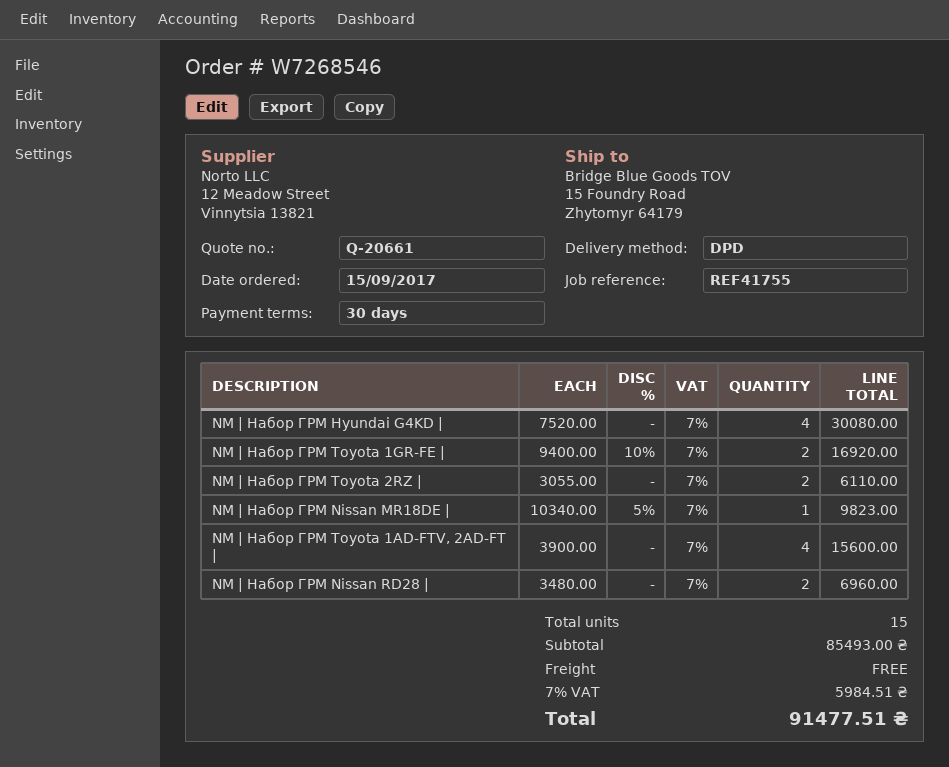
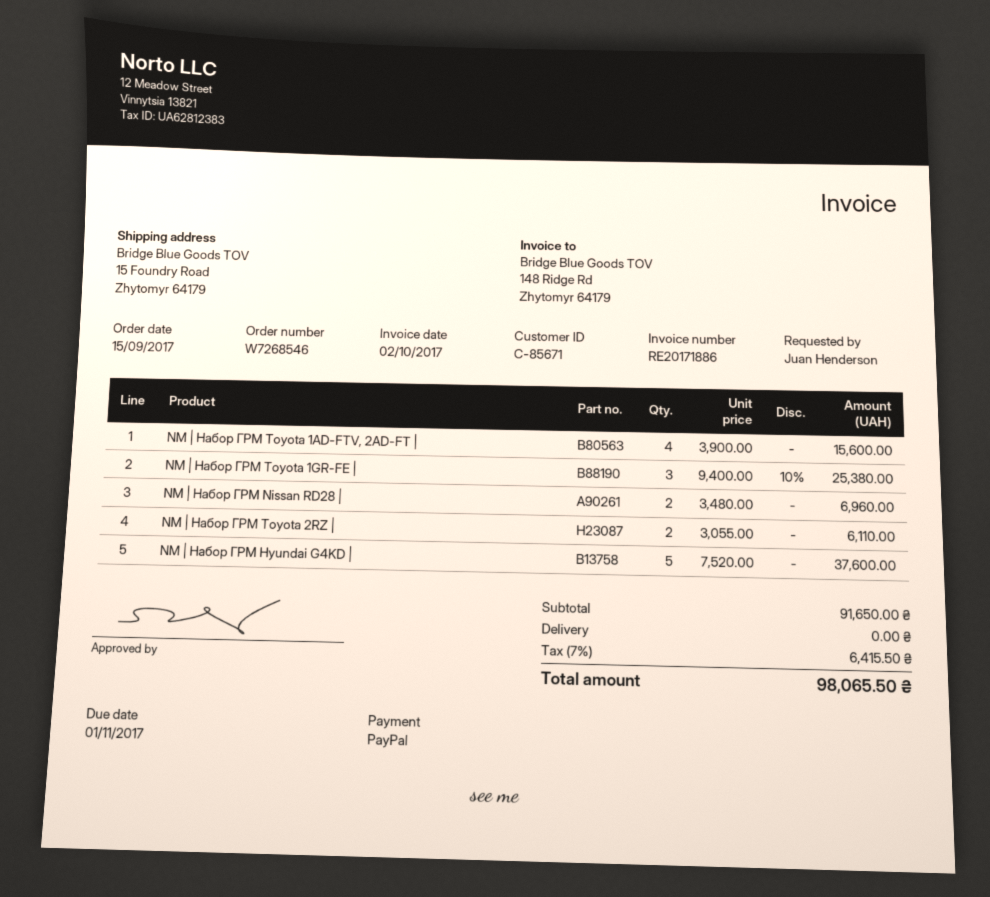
NM | Набор ГРМ Hyundai G4KD |: 4 x 7520.00 = 30080.00 -> 5 x 7520.00 = 37600.00
NM | Набор ГРМ Toyota 1GR-FE |: 2 x 9400.00 - 10% = 16920.00 -> 3 x 9400.00 - 10% = 25380.00
NM | Набор ГРМ Nissan MR18DE |: 1 x 10340.00 - 5% = 9823.00 -> none
subtotal: 85493.00 -> 91650.00
tax: 7% = 5984.51 -> 7% = 6415.50
total: 91477.51 -> 98065.50

